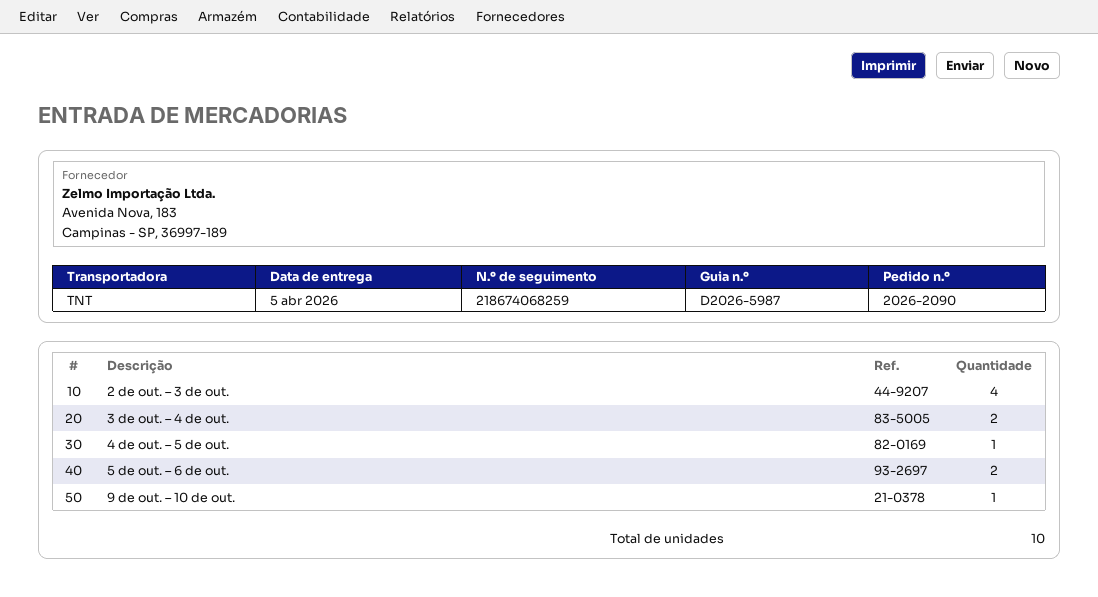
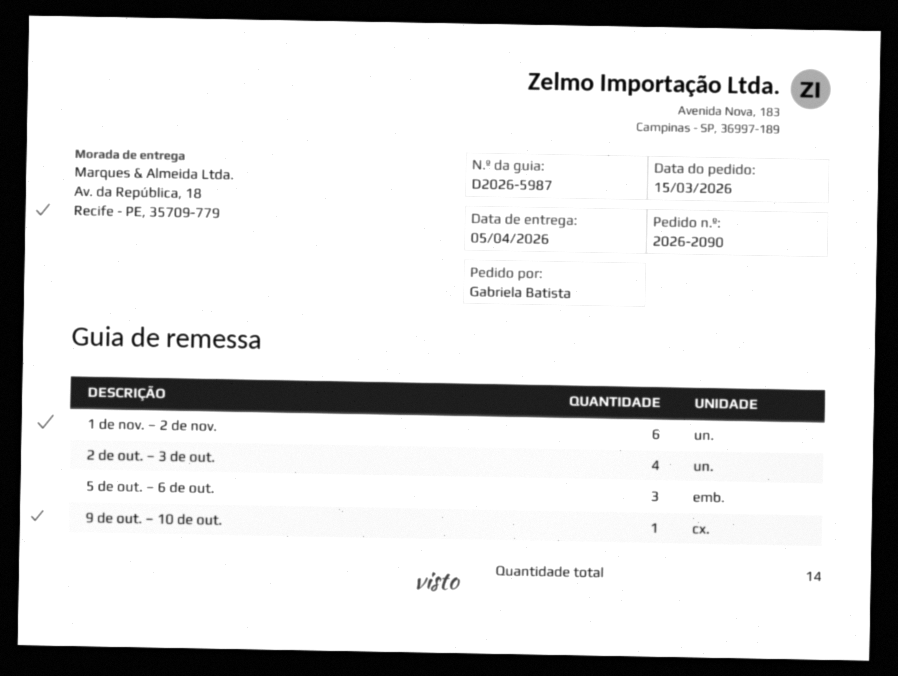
3 de out. – 4 de out.: 2 -> none
4 de out. – 5 de out.: 1 -> none
5 de out. – 6 de out.: 2 -> 3
1 de nov. – 2 de nov.: none -> 6
total quantity: 10 -> 14

